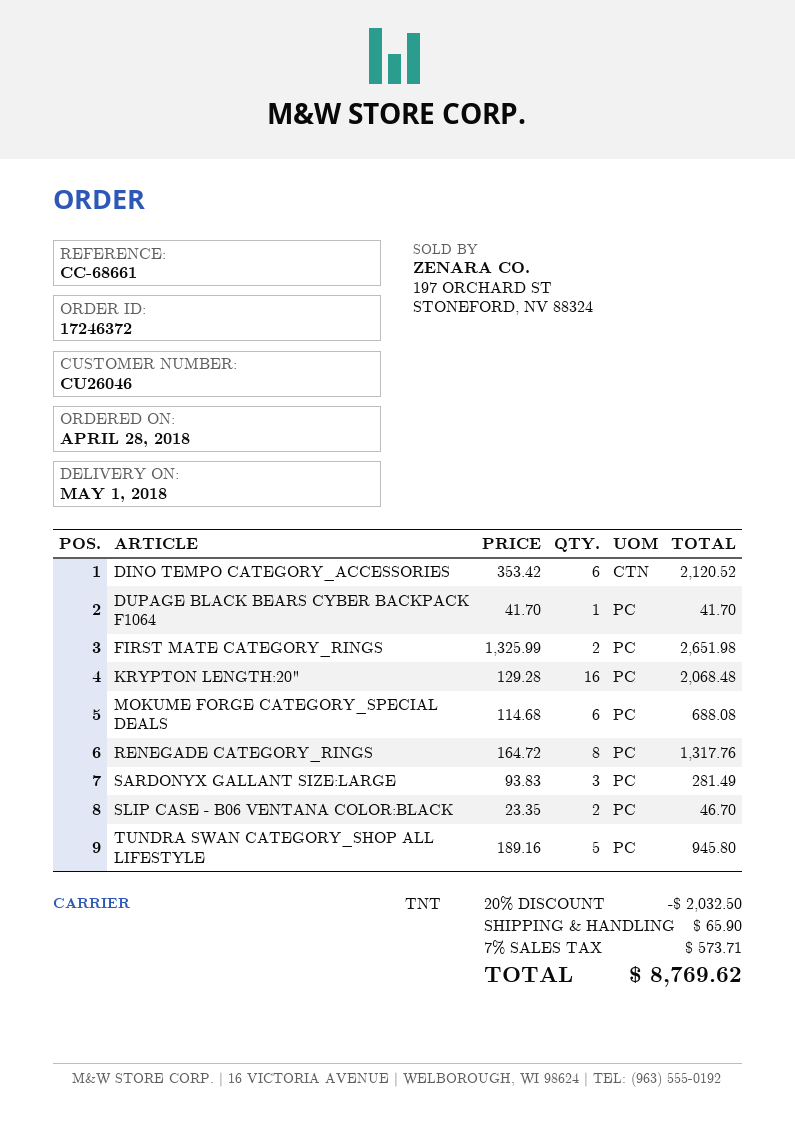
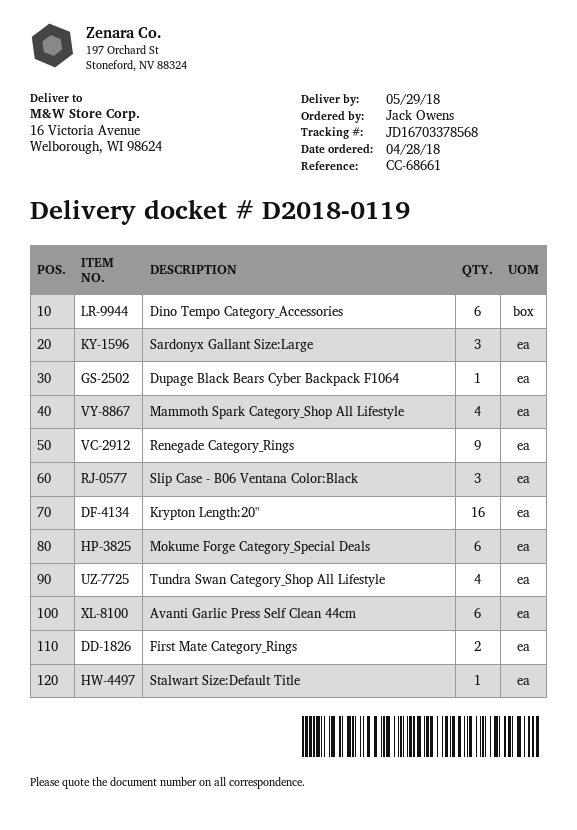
delivery date: 2018-05-01 -> 2018-05-29
RENEGADE CATEGORY_RINGS: 8 -> 9
SLIP CASE - B06 VENTANA COLOR:BLACK: 2 -> 3
TUNDRA SWAN CATEGORY_SHOP ALL LIFESTYLE: 5 -> 4
Mammoth Spark Category_Shop All Lifestyle: none -> 4
Avanti Garlic Press Self Clean 44cm: none -> 6
Stalwart Size:Default Title: none -> 1

